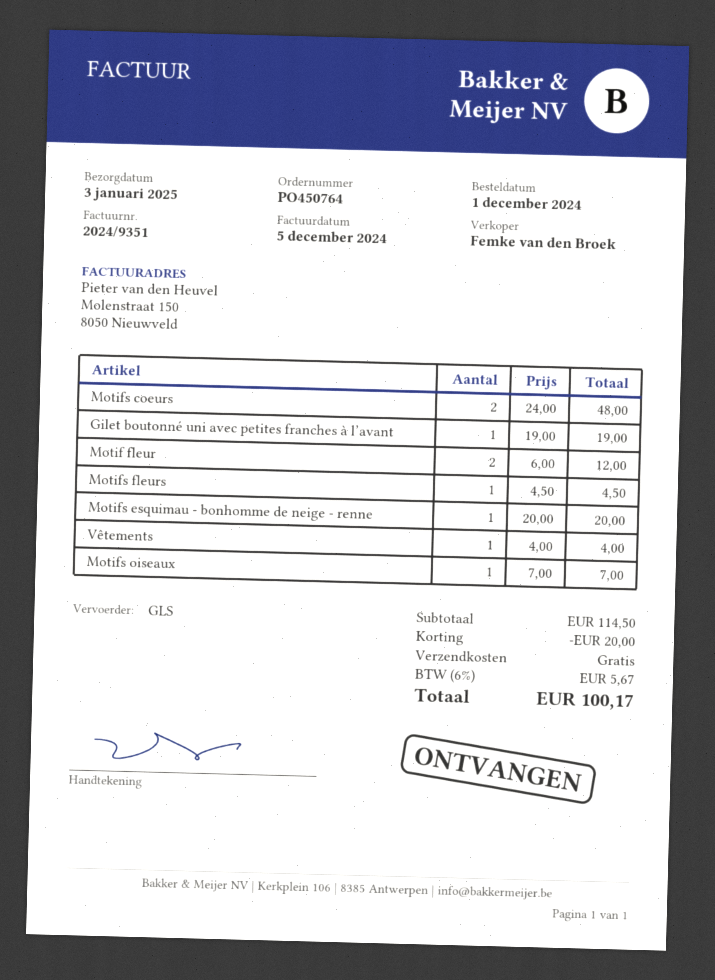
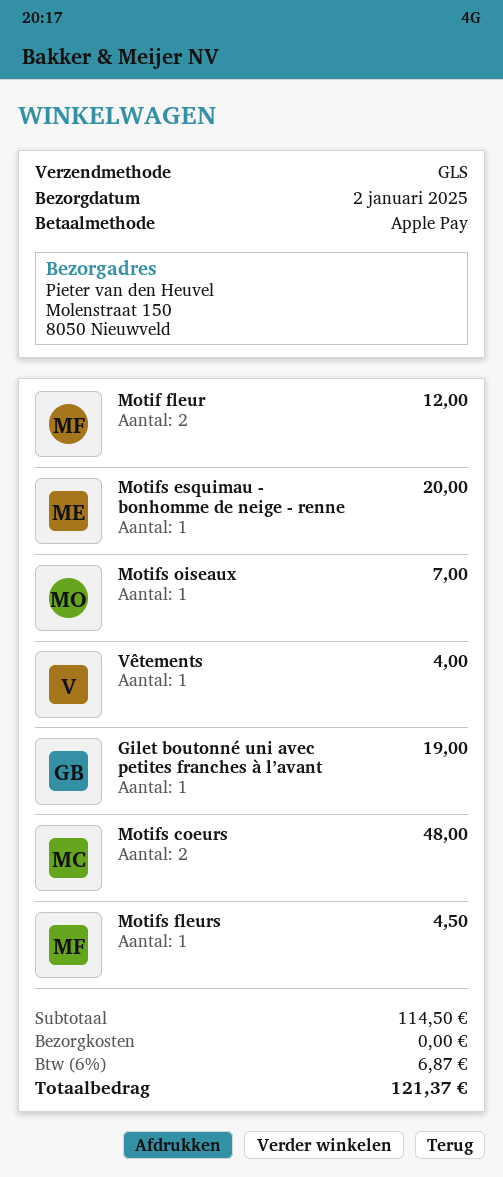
delivery date: 2025-01-03 -> 2025-01-02
discount: 20.00 -> none
tax: 6% = 5.67 -> 6% = 6.87
total: 100.17 -> 121.37

